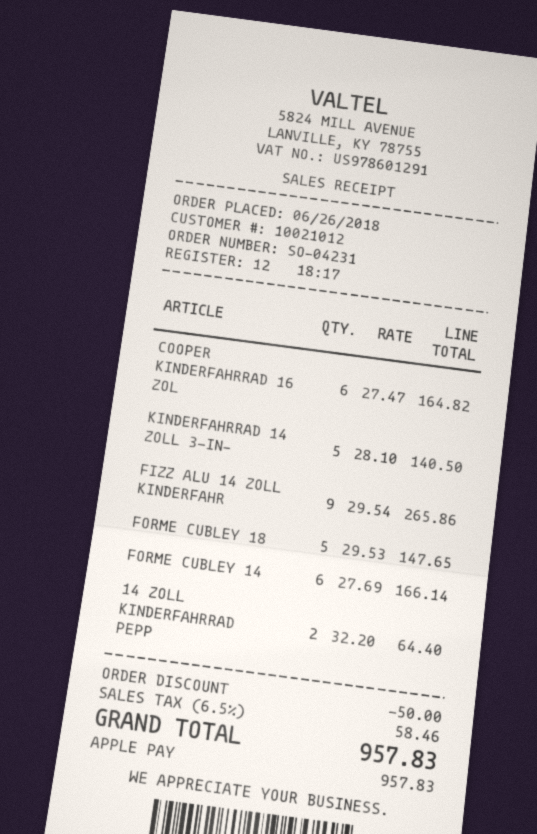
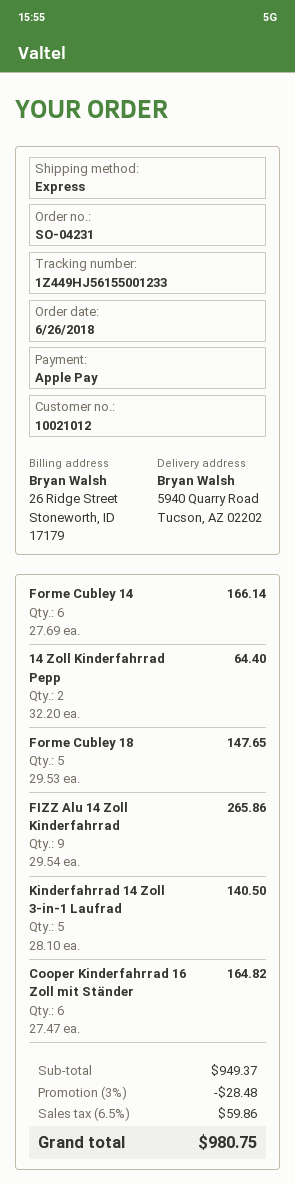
discount: 50.00 -> 28.48
tax: 6.5% = 58.46 -> 6.5% = 59.86
total: 957.83 -> 980.75

